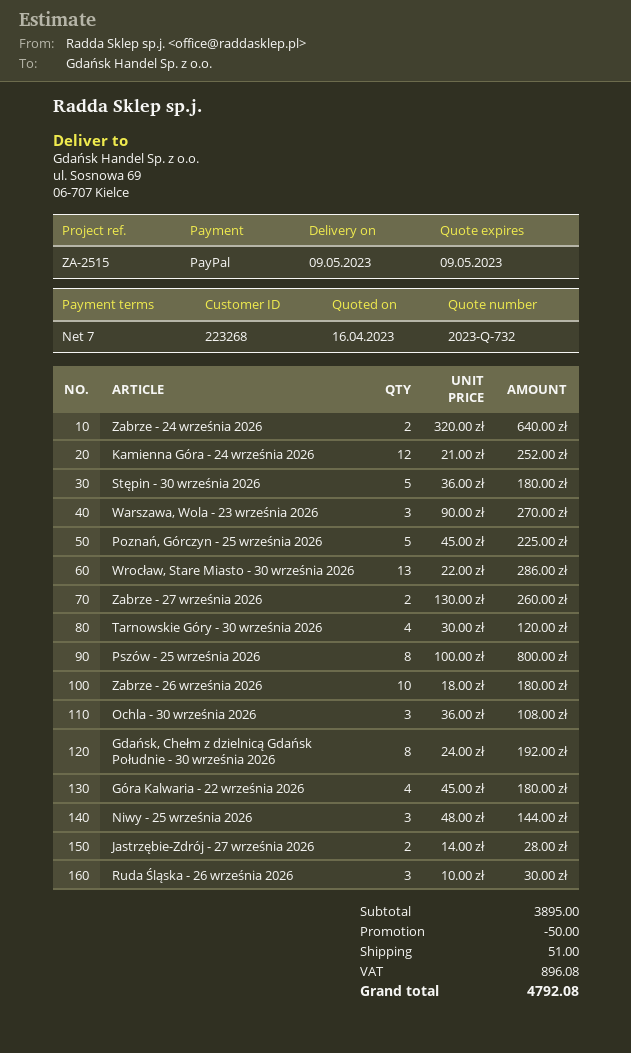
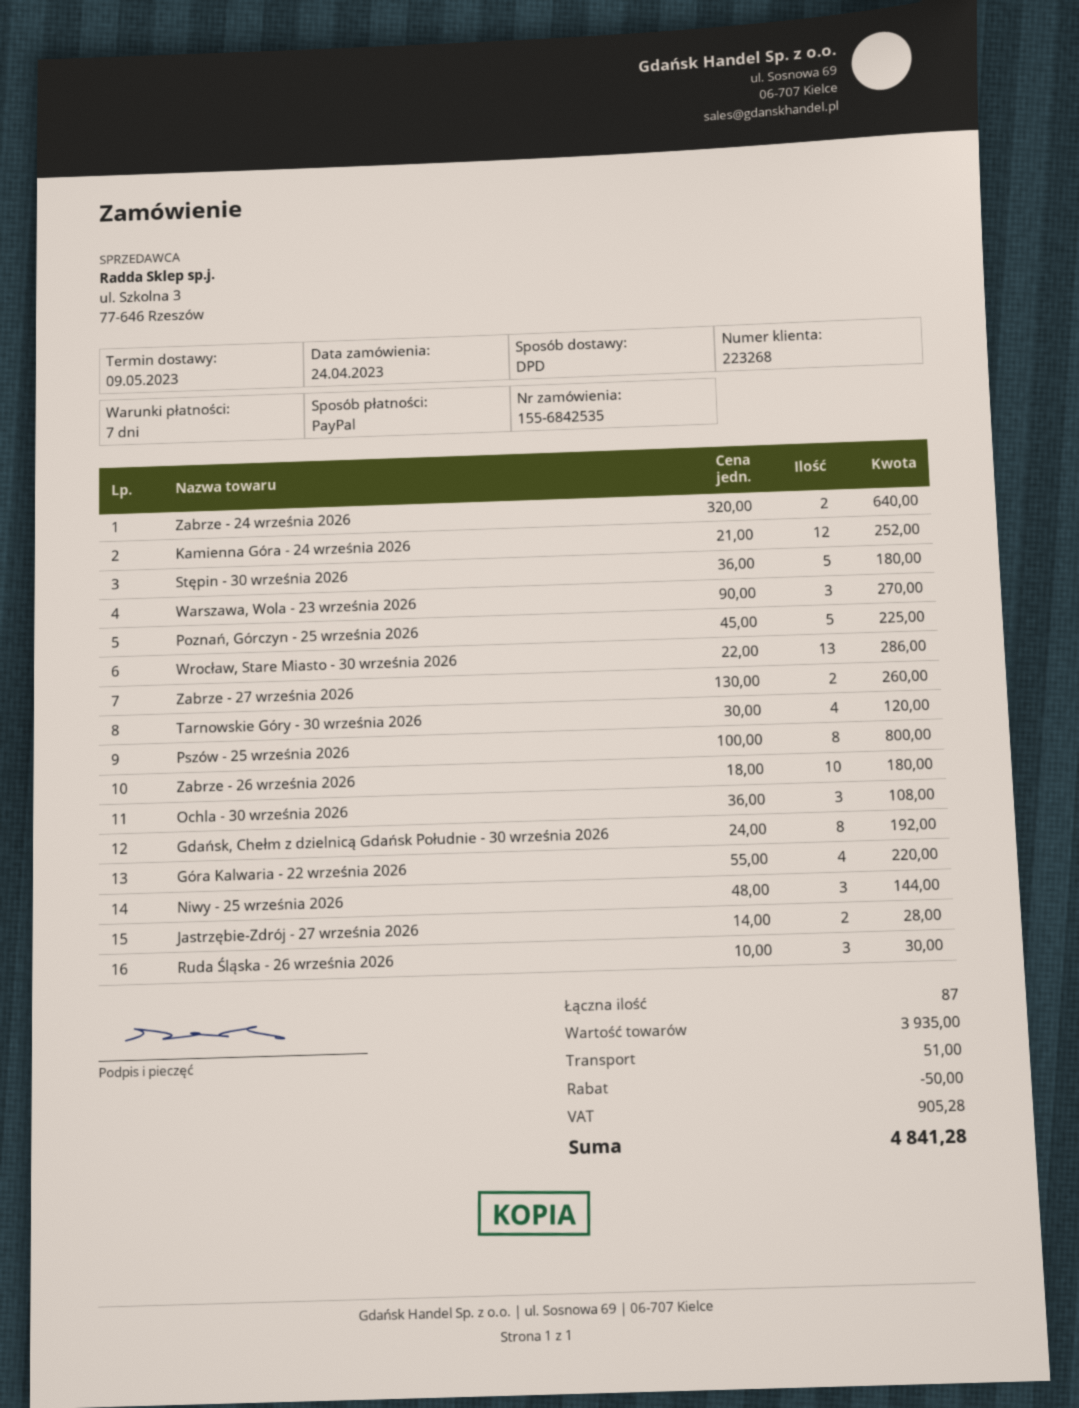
Góra Kalwaria - 22 września 2026: 4 x 45.00 = 180.00 -> 4 x 55.00 = 220.00
subtotal: 3895.00 -> 3935.00
tax: 896.08 -> 905.28
total: 4792.08 -> 4841.28

